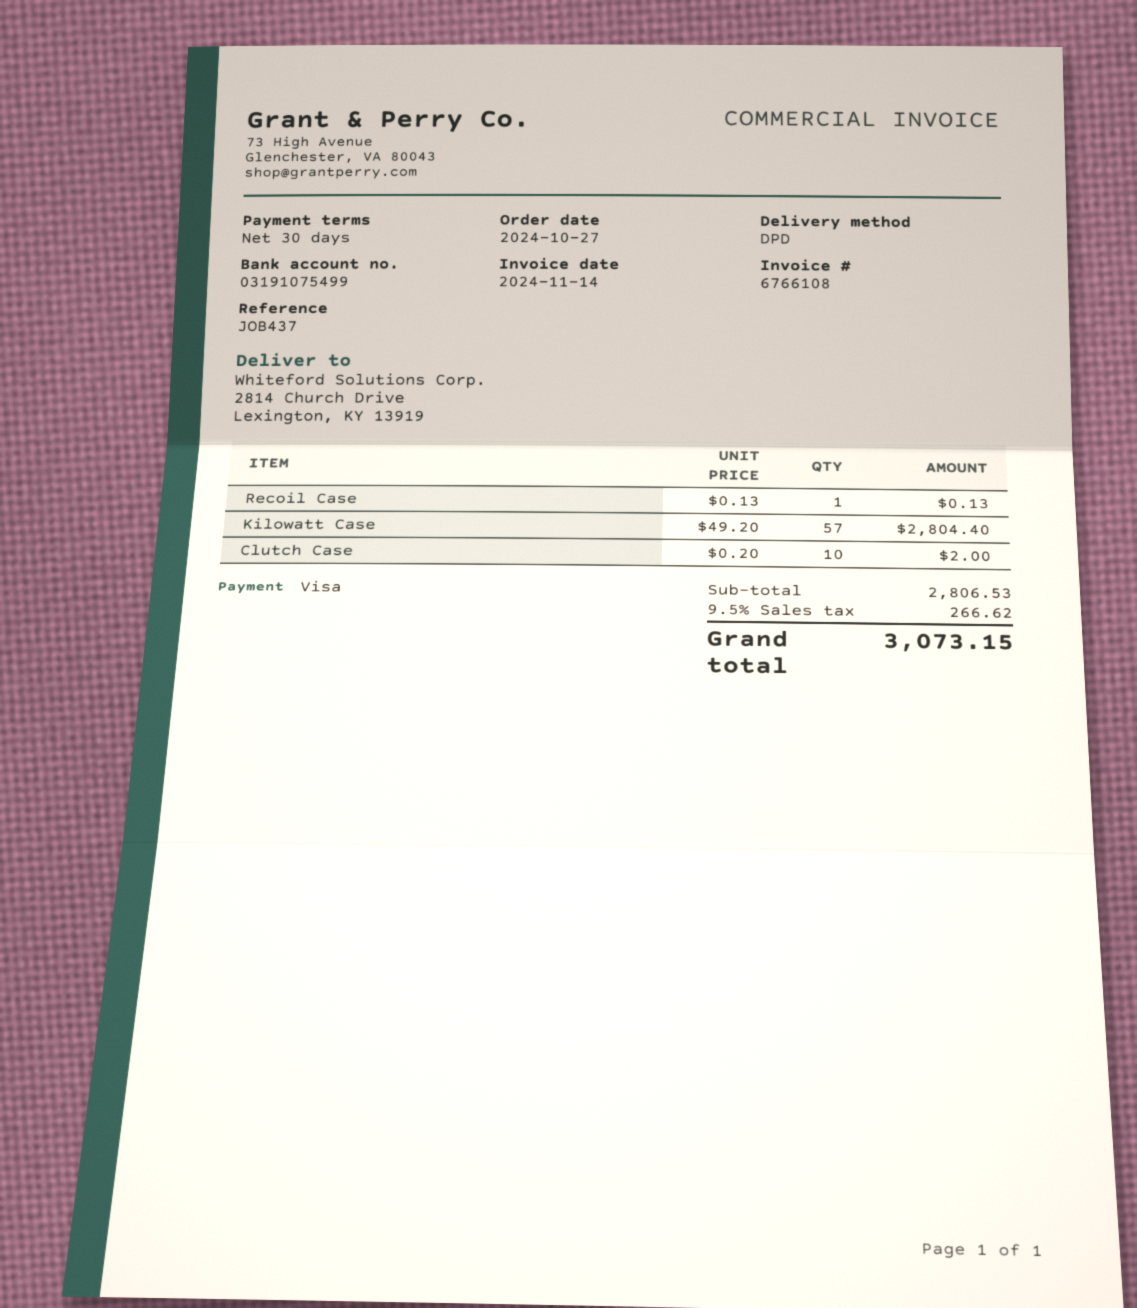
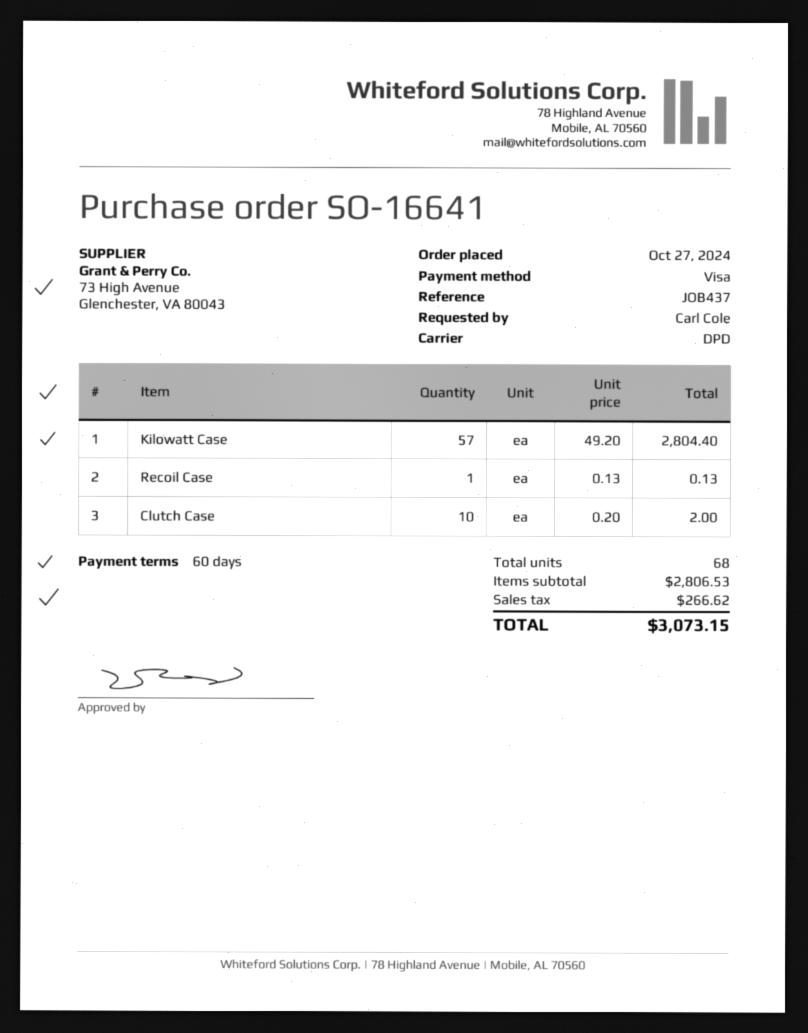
payment terms: 30 days -> 60 days

